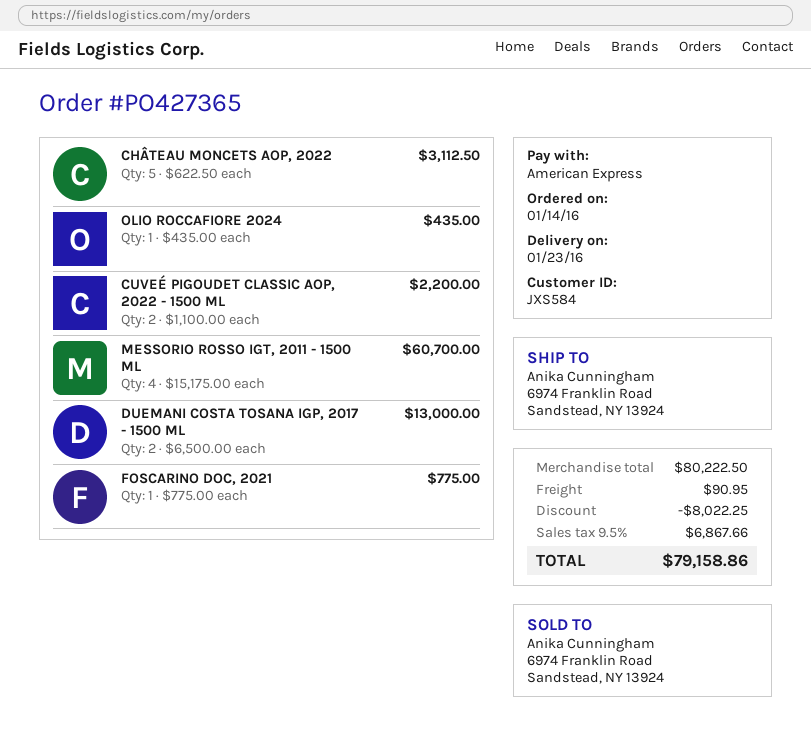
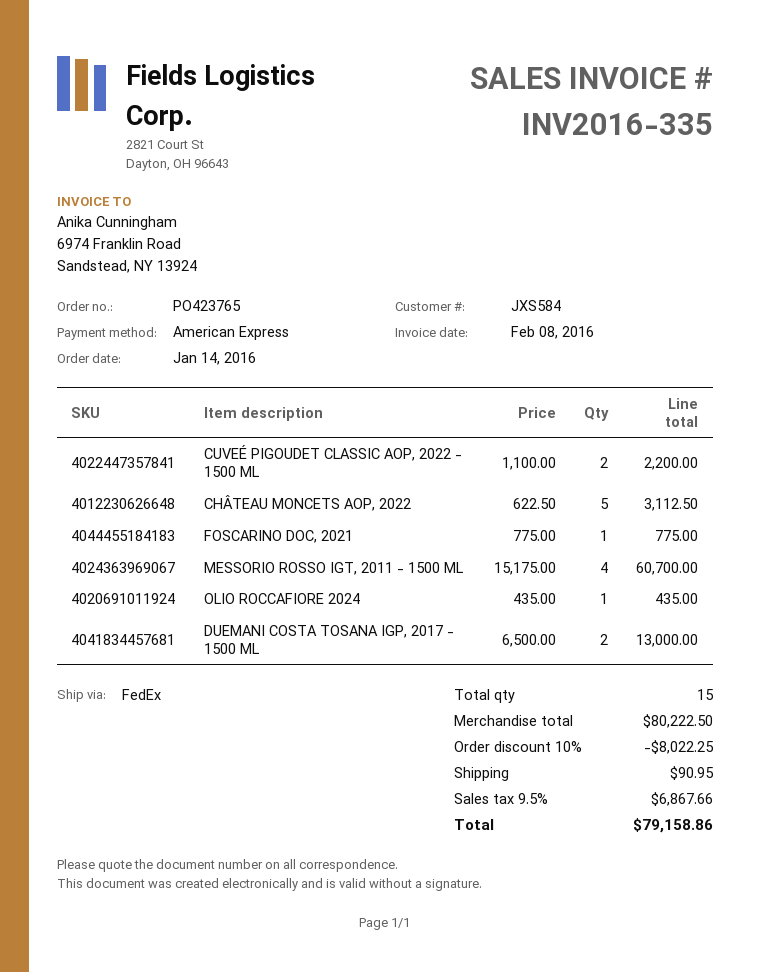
order number: PO427365 -> PO423765

